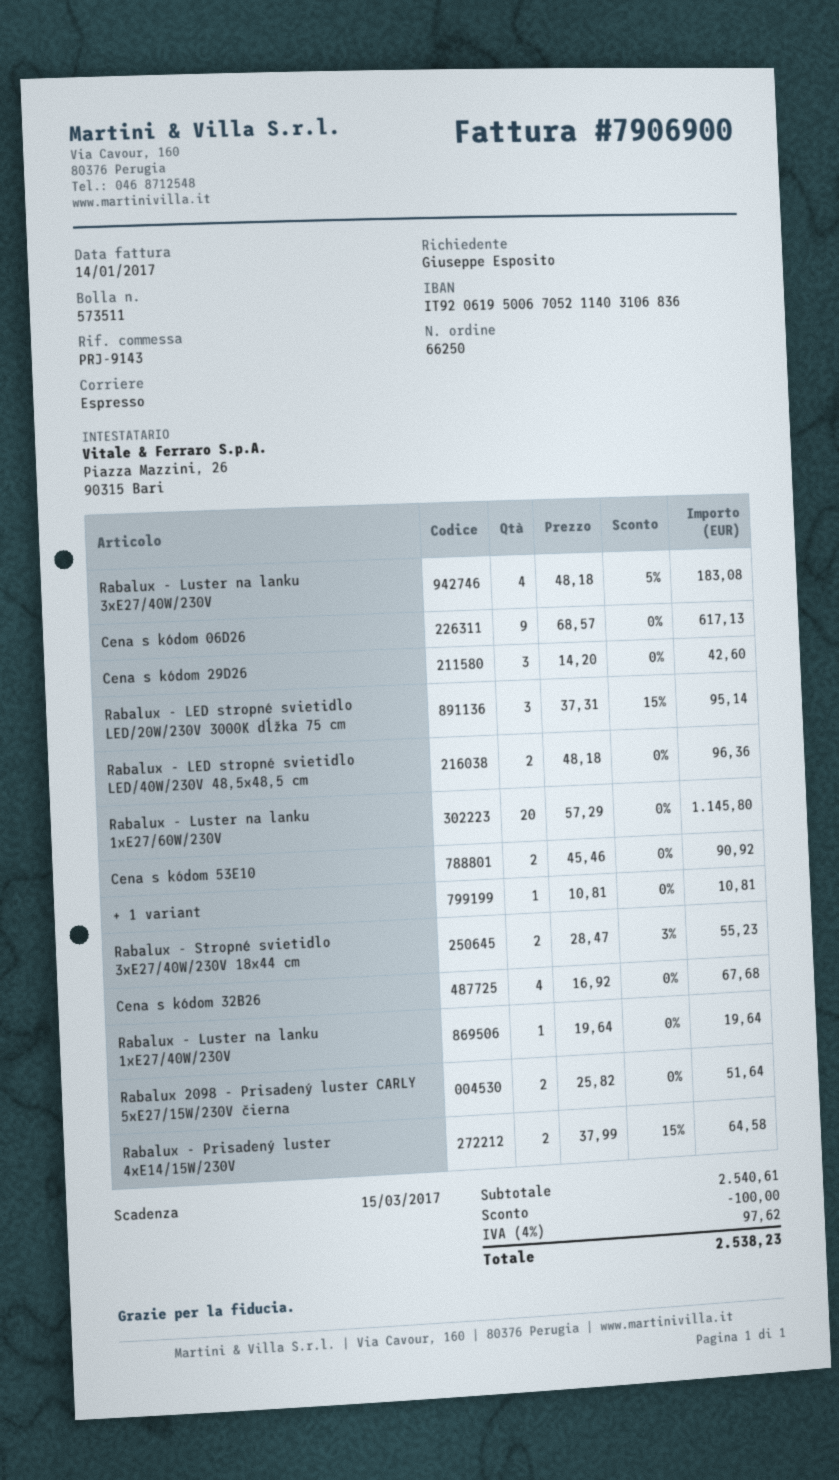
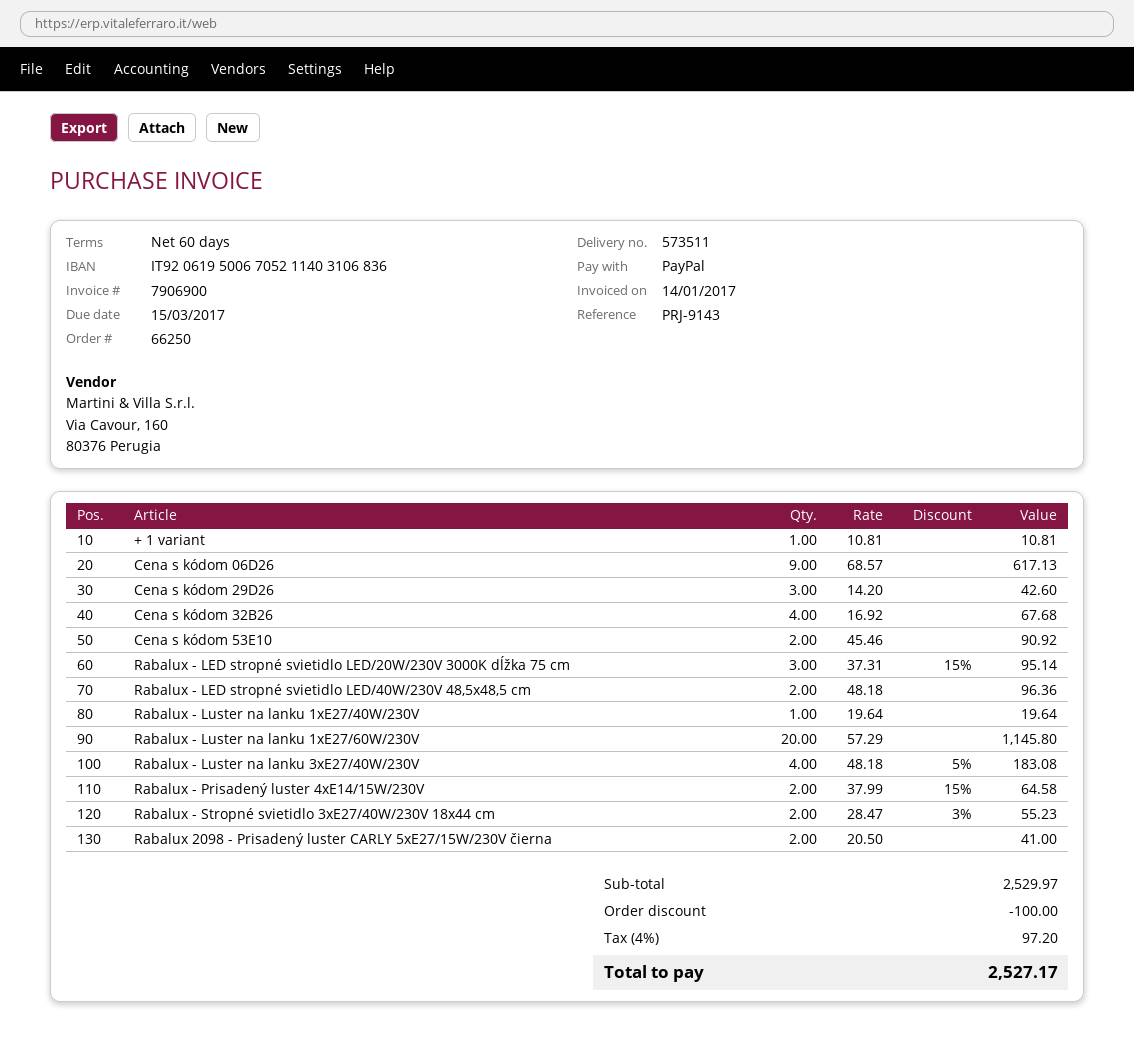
Rabalux 2098 - Prisadený luster CARLY 5xE27/15W/230V čierna: 2 x 25.82 = 51.64 -> 2 x 20.50 = 41.00
subtotal: 2540.61 -> 2529.97
tax: 4% = 97.62 -> 4% = 97.20
total: 2538.23 -> 2527.17

